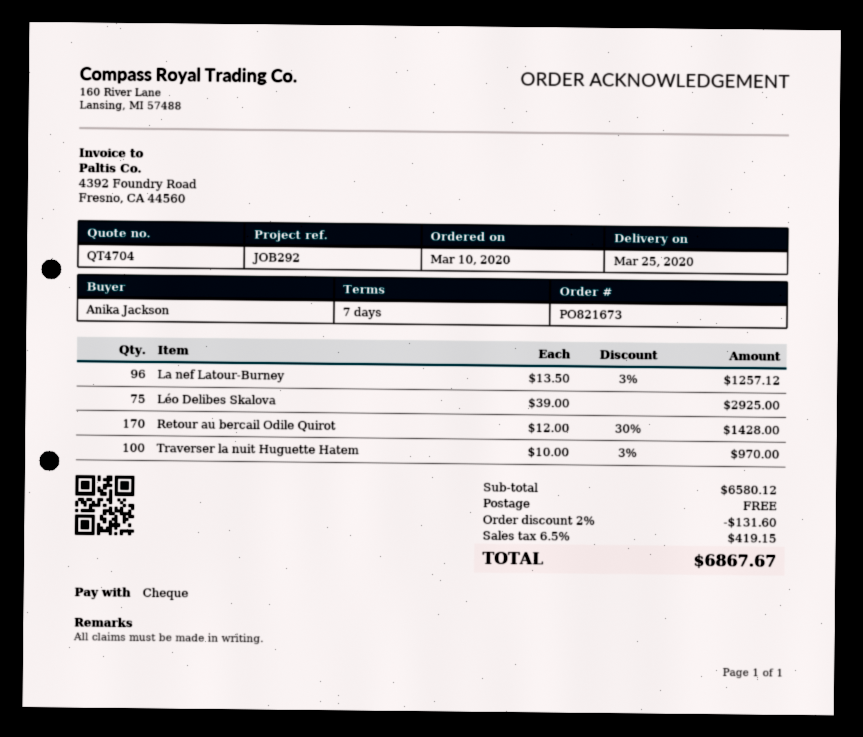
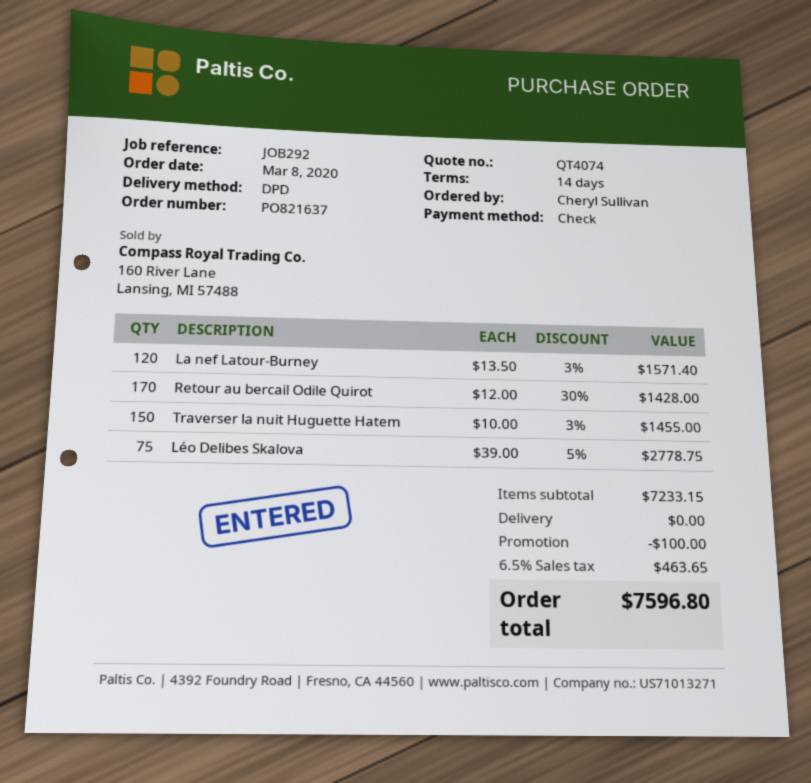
quote number: QT4704 -> QT4074
order number: PO821673 -> PO821637
order date: 2020-03-10 -> 2020-03-08
payment terms: 7 days -> 14 days
ordered by: Anika Jackson -> Cheryl Sullivan
La nef Latour-Burney: 96 x 13.50 - 3% = 1257.12 -> 120 x 13.50 - 3% = 1571.40
Léo Delibes Skalova: 75 x 39.00 = 2925.00 -> 75 x 39.00 - 5% = 2778.75
Traverser la nuit Huguette Hatem: 100 x 10.00 - 3% = 970.00 -> 150 x 10.00 - 3% = 1455.00
subtotal: 6580.12 -> 7233.15
discount: 131.60 -> 100.00
tax: 6.5% = 419.15 -> 6.5% = 463.65
total: 6867.67 -> 7596.80

